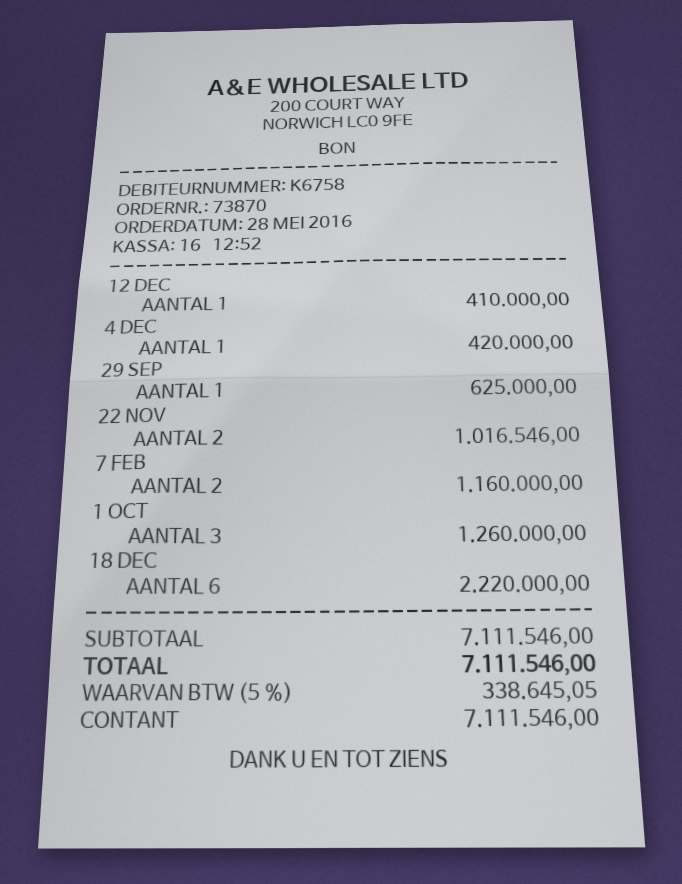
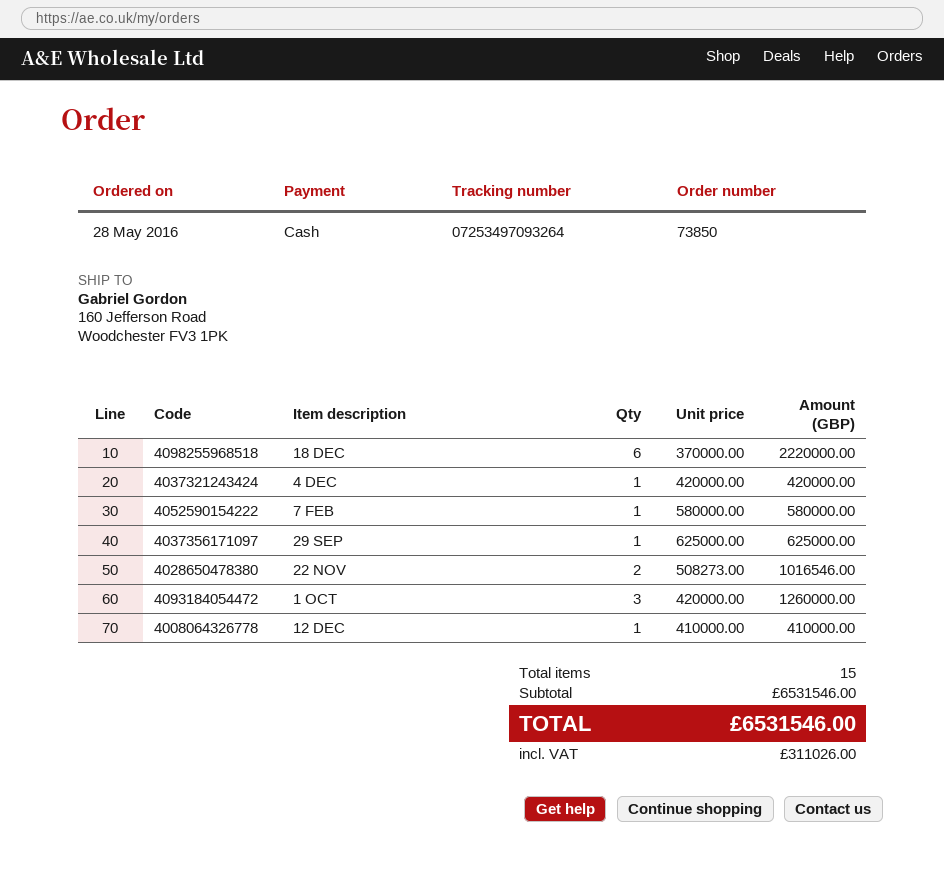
order number: 73870 -> 73850
7 FEB: 2 for 1160000.00 -> 1 for 580000.00
subtotal: 7111546.00 -> 6531546.00
tax: 338645.05 -> 311026.00
total: 7111546.00 -> 6531546.00

